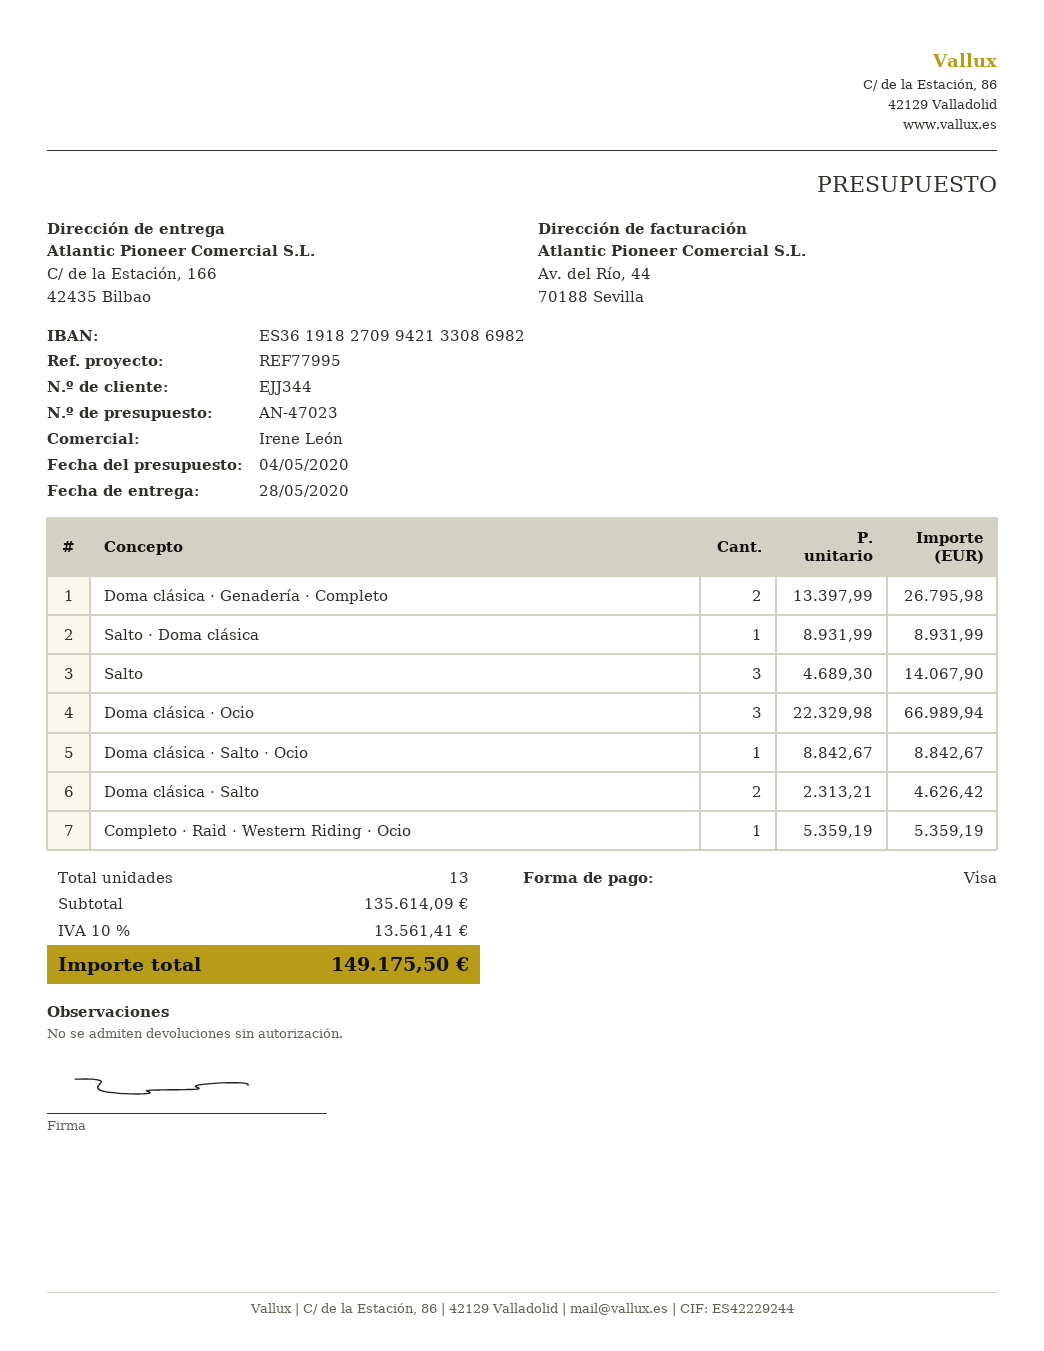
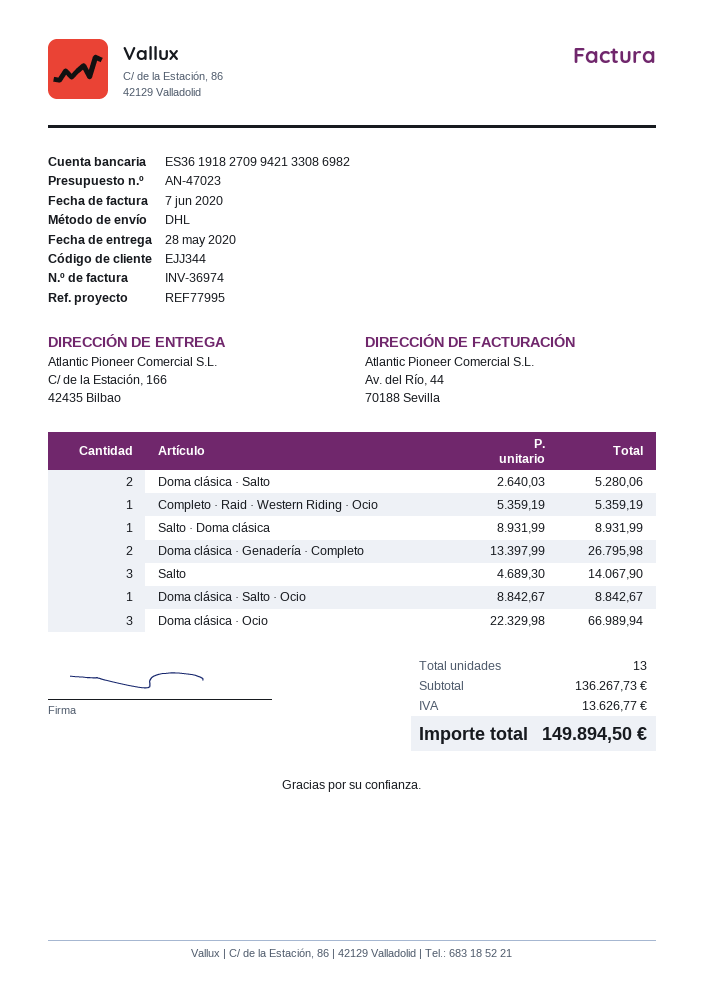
Doma clásica · Salto: 2 x 2313.21 = 4626.42 -> 2 x 2640.03 = 5280.06
subtotal: 135614.09 -> 136267.73
tax: 13561.41 -> 13626.77
total: 149175.50 -> 149894.50

